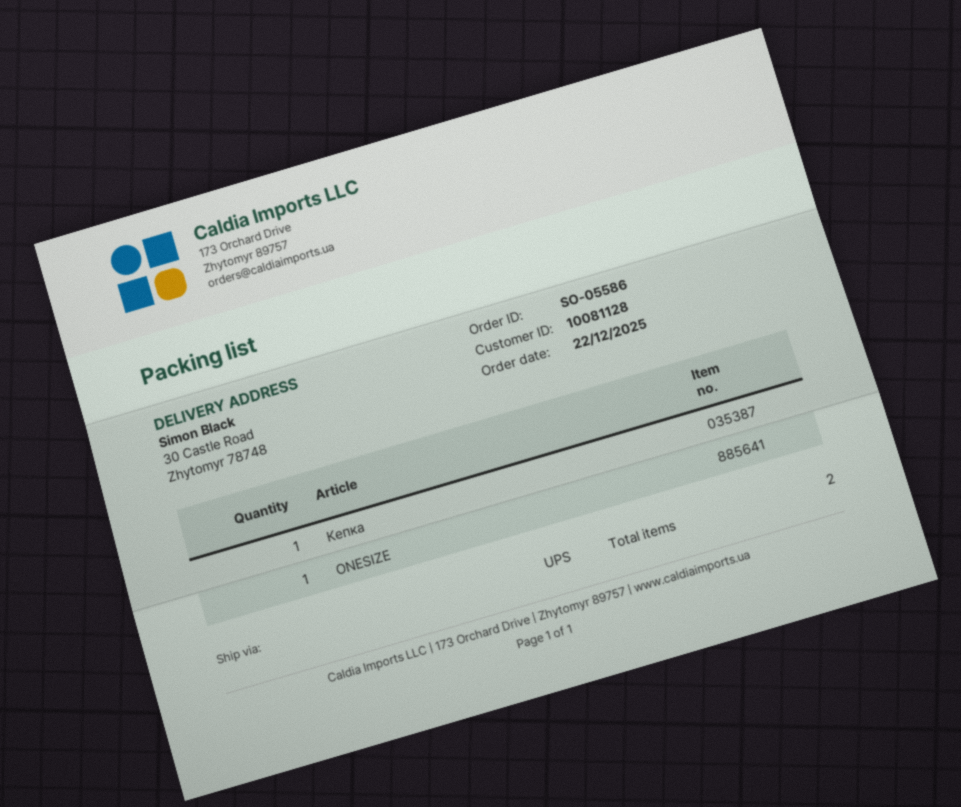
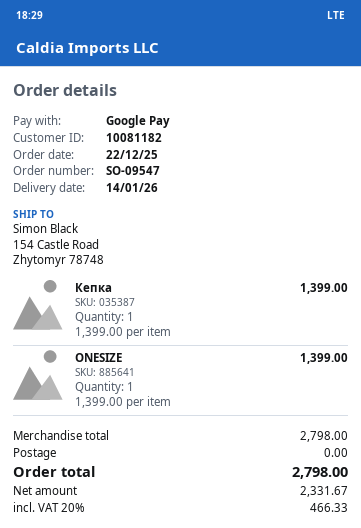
order number: SO-05586 -> SO-09547
customer number: 10081128 -> 10081182
ship to: 30 Castle Road, Zhytomyr 78748 -> 154 Castle Road, Zhytomyr 78748

